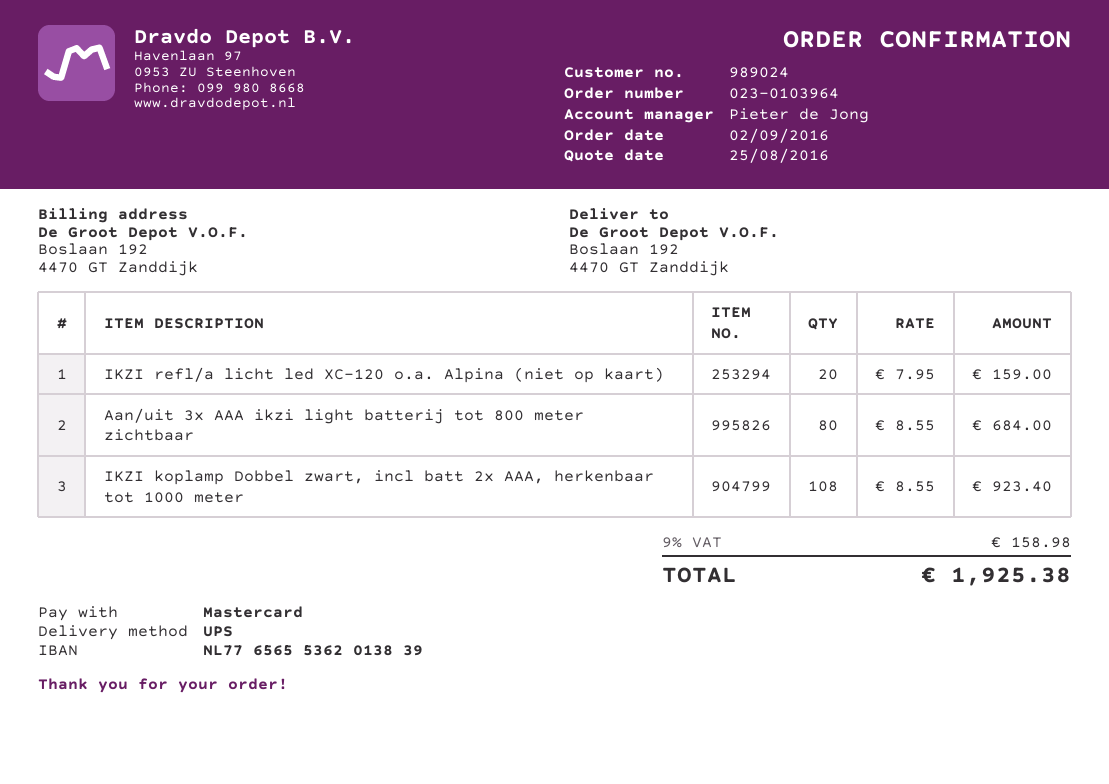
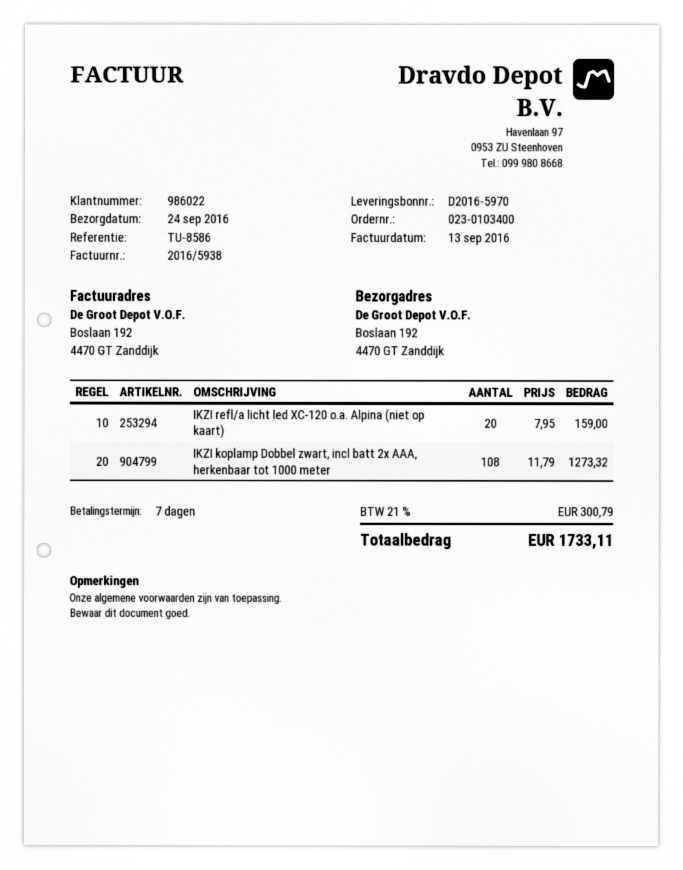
order number: 023-0103964 -> 023-0103400
customer number: 989024 -> 986022
Aan/uit 3x AAA ikzi light batterij tot 800 meter zichtbaar: 80 x 8.55 = 684.00 -> none
IKZI koplamp Dobbel zwart, incl batt 2x AAA, herkenbaar tot 1000 meter: 108 x 8.55 = 923.40 -> 108 x 11.79 = 1273.32
tax: 9% = 158.98 -> 21% = 300.79
total: 1925.38 -> 1733.11

